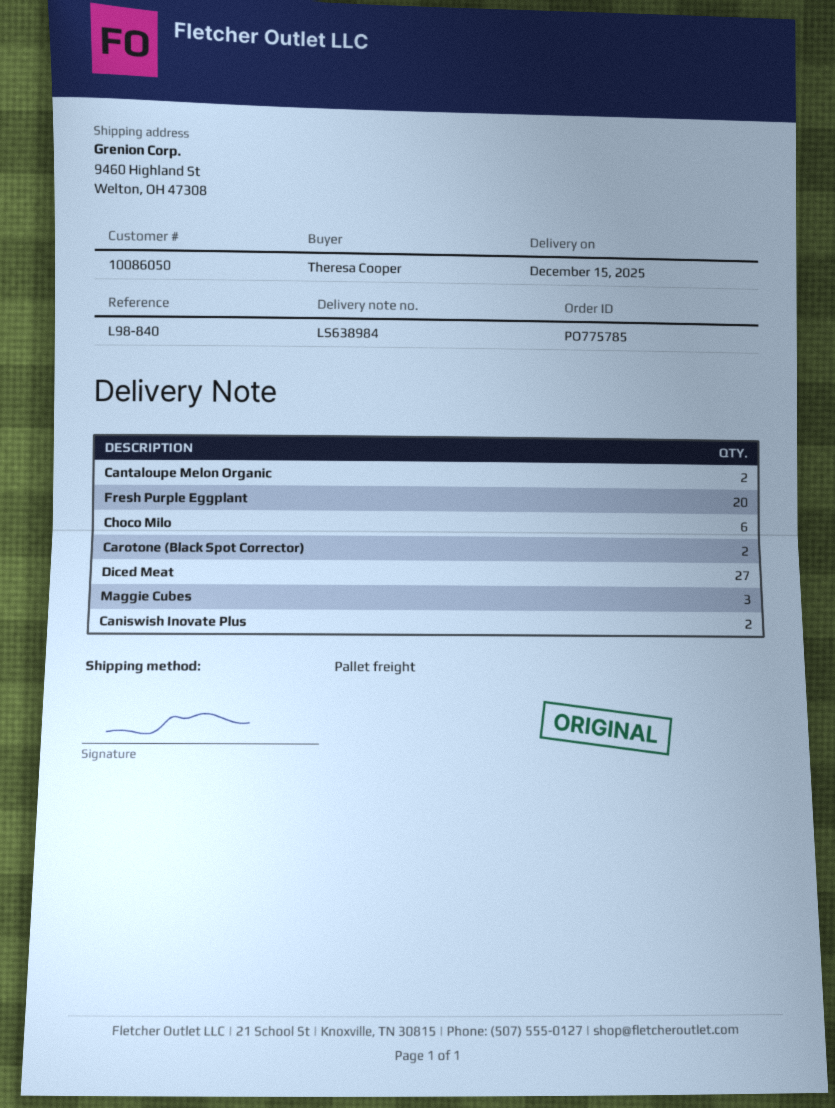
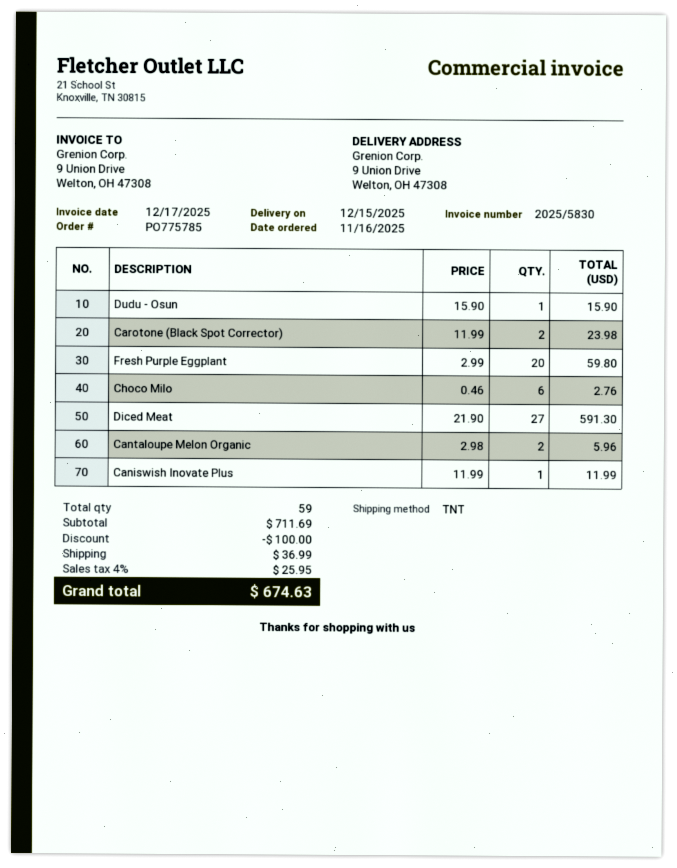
shipping method: pallet freight -> TNT
ship to: 9460 Highland St, Welton, OH 47308 -> 9 Union Drive, Welton, OH 47308
Maggie Cubes: 3 -> none
Caniswish Inovate Plus: 2 -> 1
Dudu - Osun: none -> 1

